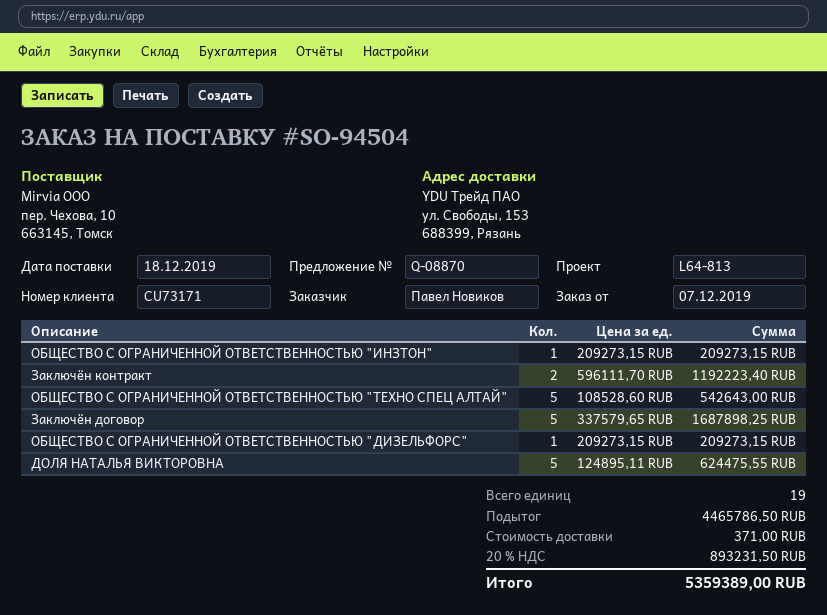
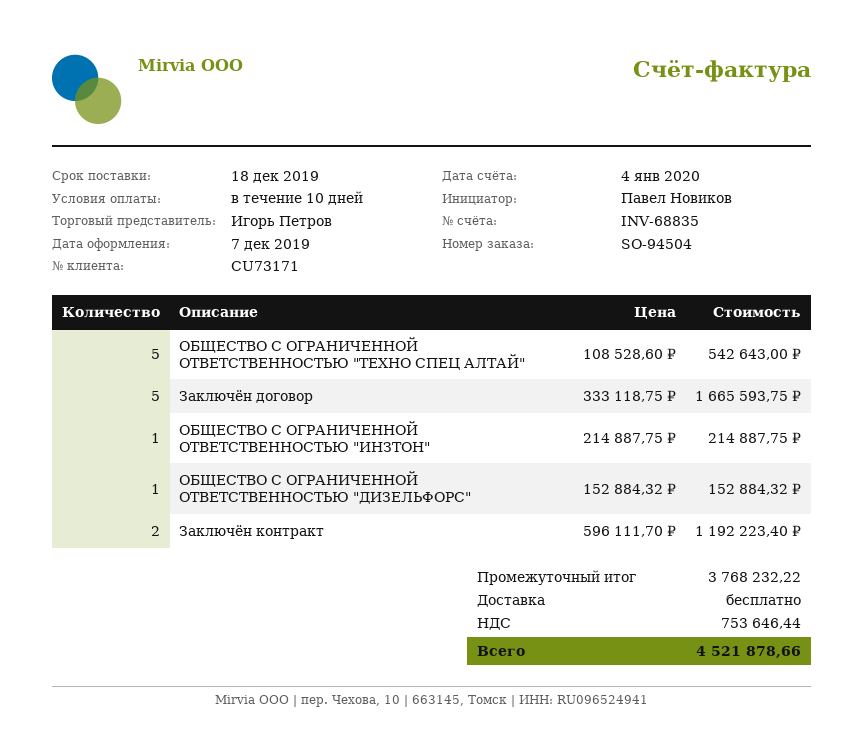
ОБЩЕСТВО С ОГРАНИЧЕННОЙ ОТВЕТСТВЕННОСТЬЮ "ИНЗТОН": 1 x 209273.15 = 209273.15 -> 1 x 214887.75 = 214887.75
Заключён договор: 5 x 337579.65 = 1687898.25 -> 5 x 333118.75 = 1665593.75
ОБЩЕСТВО С ОГРАНИЧЕННОЙ ОТВЕТСТВЕННОСТЬЮ "ДИЗЕЛЬФОРС": 1 x 209273.15 = 209273.15 -> 1 x 152884.32 = 152884.32
ДОЛЯ НАТАЛЬЯ ВИКТОРОВНА: 5 x 124895.11 = 624475.55 -> none
subtotal: 4465786.50 -> 3768232.22
shipping: 371.00 -> 0.00
tax: 893231.50 -> 753646.44
total: 5359389.00 -> 4521878.66

